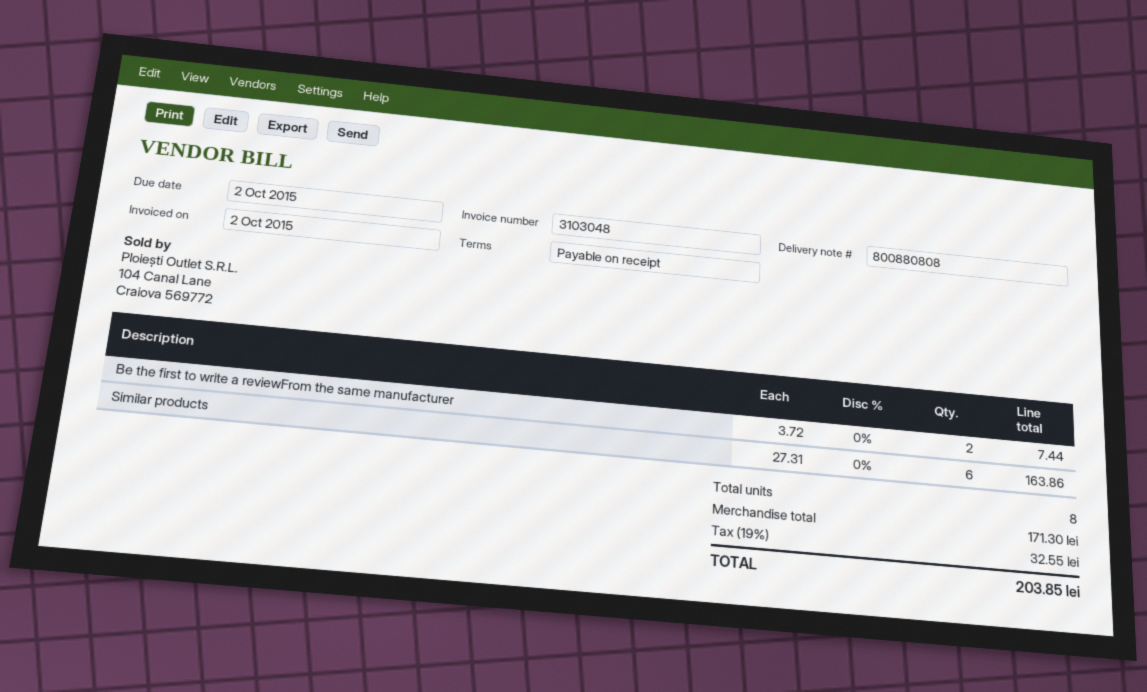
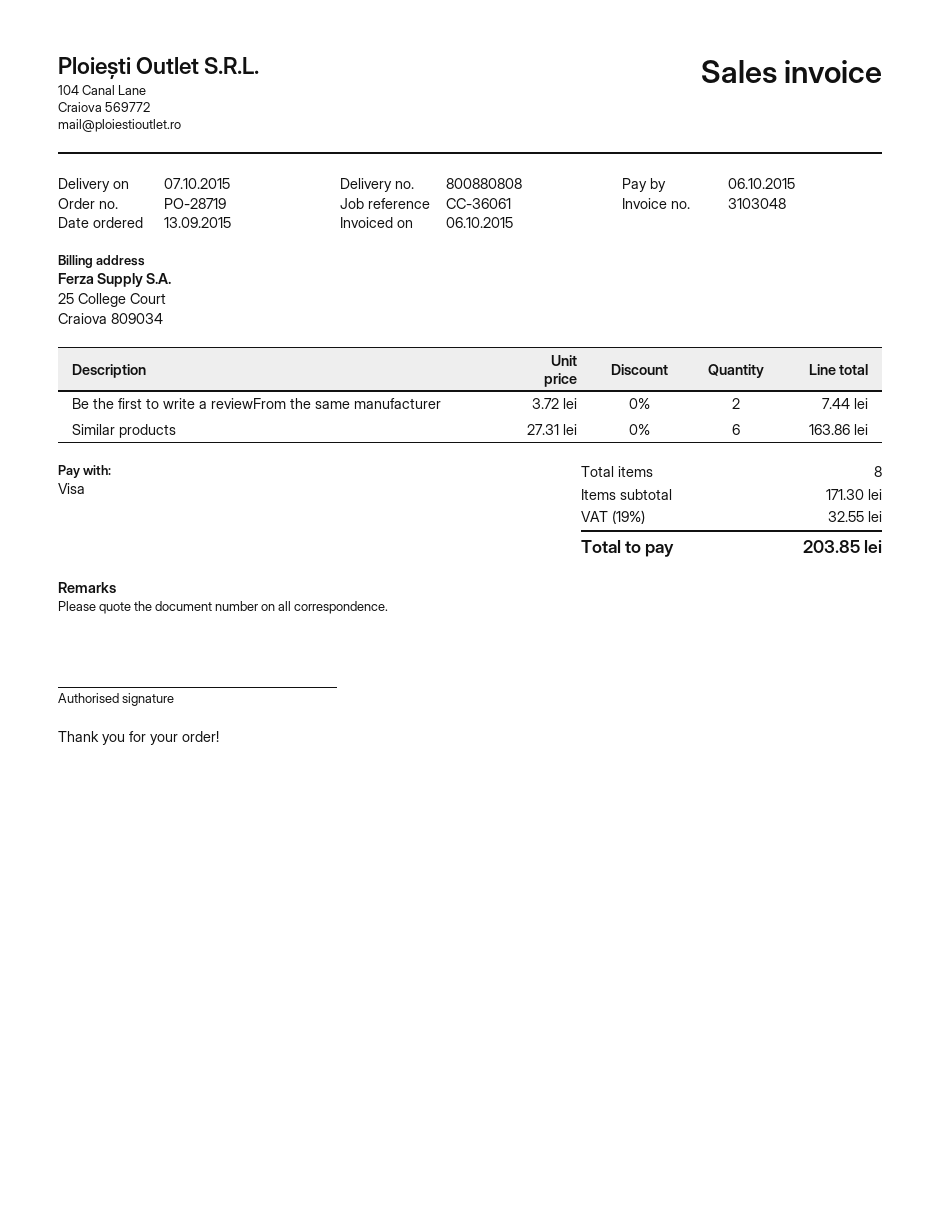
invoice date: 2015-10-02 -> 2015-10-06
due date: 2015-10-02 -> 2015-10-06

